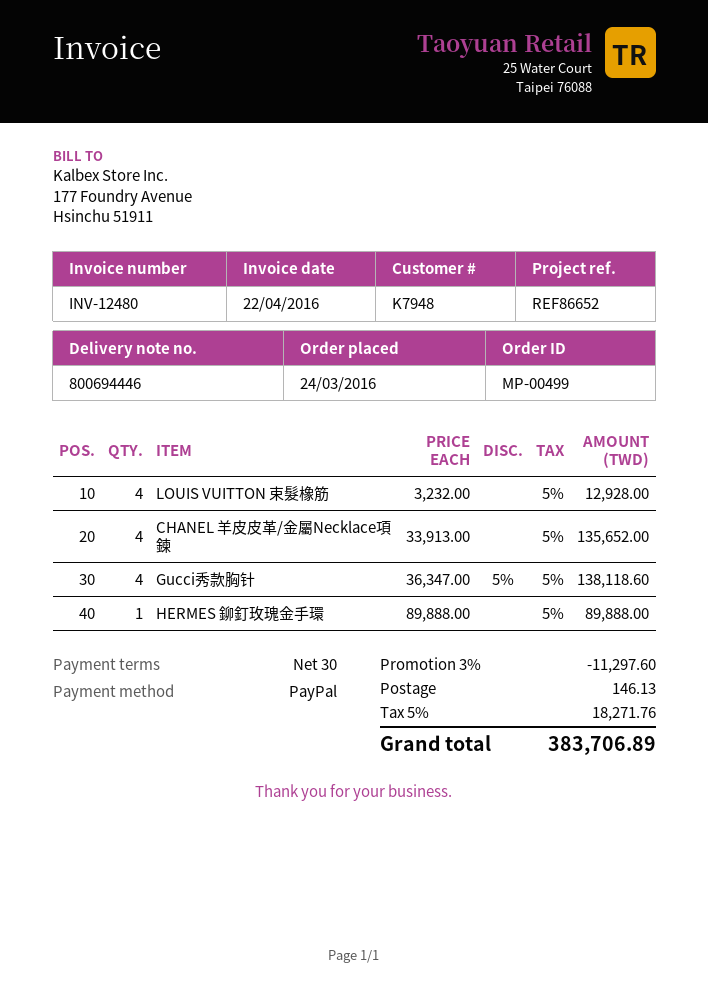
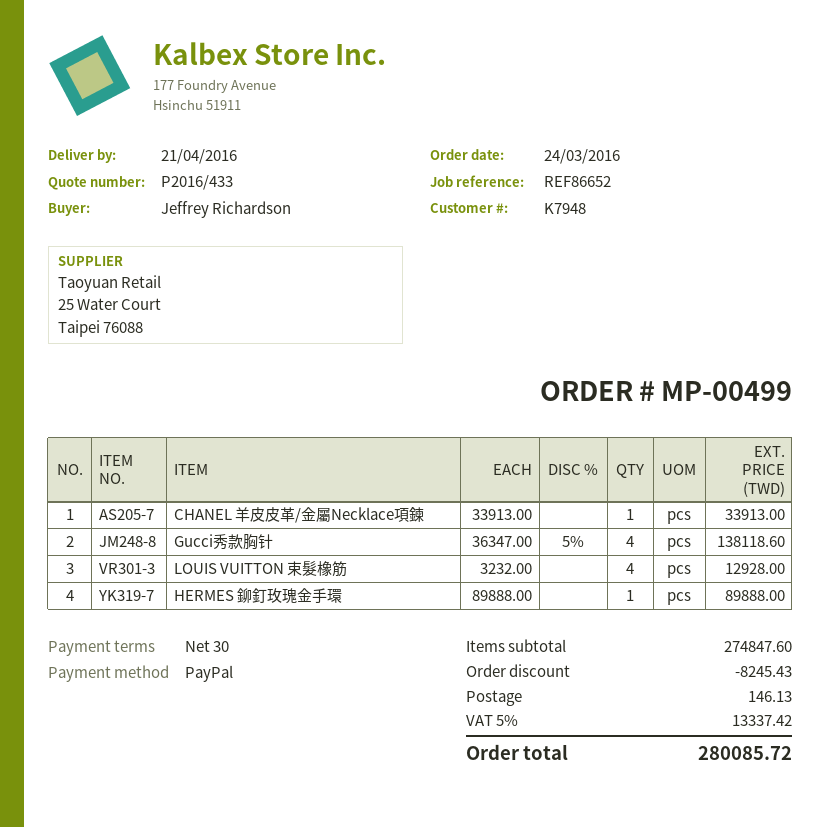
CHANEL 羊皮皮革/金屬Necklace項鍊: 4 x 33913.00 = 135652.00 -> 1 x 33913.00 = 33913.00
discount: 11297.60 -> 8245.43
tax: 5% = 18271.76 -> 5% = 13337.42
total: 383706.89 -> 280085.72

